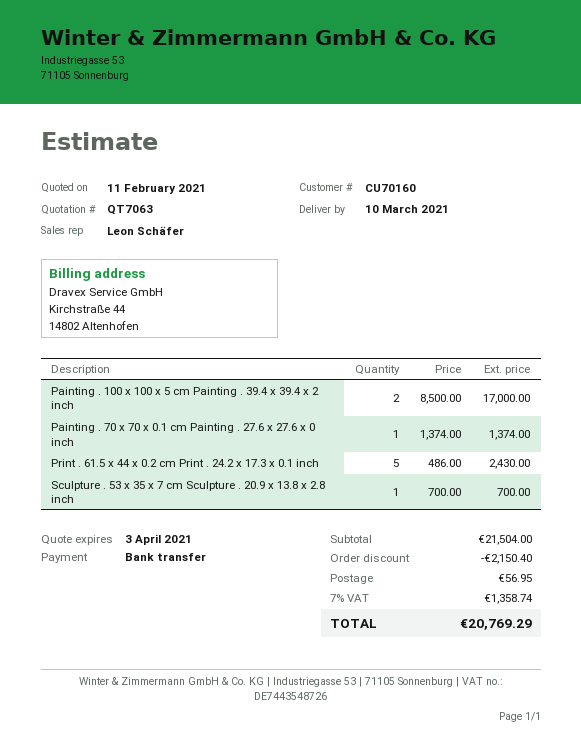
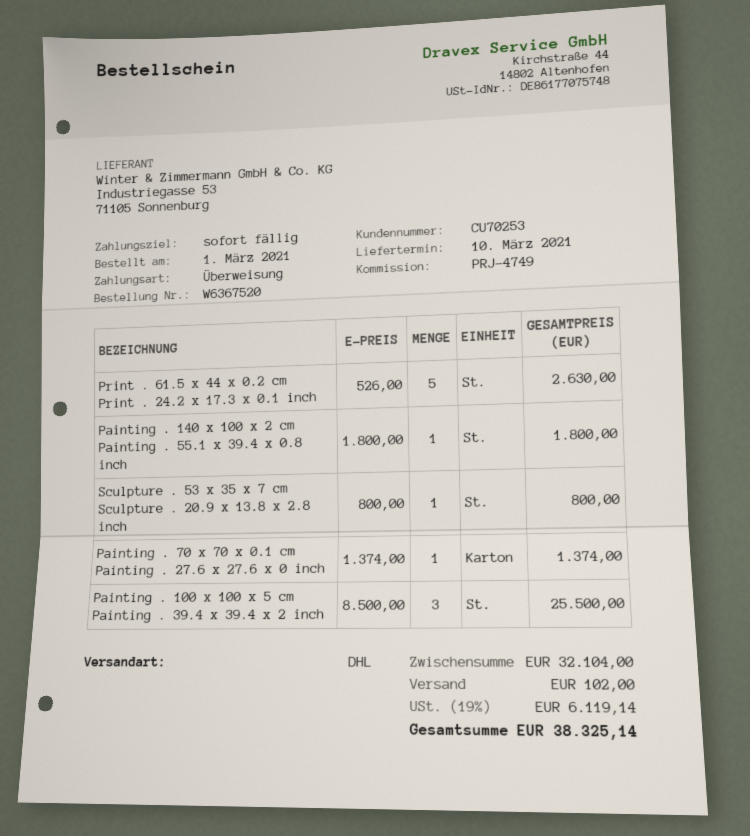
customer number: CU70160 -> CU70253
Painting . 100 x 100 x 5 cm Painting . 39.4 x 39.4 x 2 inch: 2 x 8500.00 = 17000.00 -> 3 x 8500.00 = 25500.00
Print . 61.5 x 44 x 0.2 cm Print . 24.2 x 17.3 x 0.1 inch: 5 x 486.00 = 2430.00 -> 5 x 526.00 = 2630.00
Sculpture . 53 x 35 x 7 cm Sculpture . 20.9 x 13.8 x 2.8 inch: 1 x 700.00 = 700.00 -> 1 x 800.00 = 800.00
Painting . 140 x 100 x 2 cm Painting . 55.1 x 39.4 x 0.8 inch: none -> 1 x 1800.00 = 1800.00
subtotal: 21504.00 -> 32104.00
discount: 2150.40 -> none
shipping: 56.95 -> 102.00
tax: 7% = 1358.74 -> 19% = 6119.14
total: 20769.29 -> 38325.14

